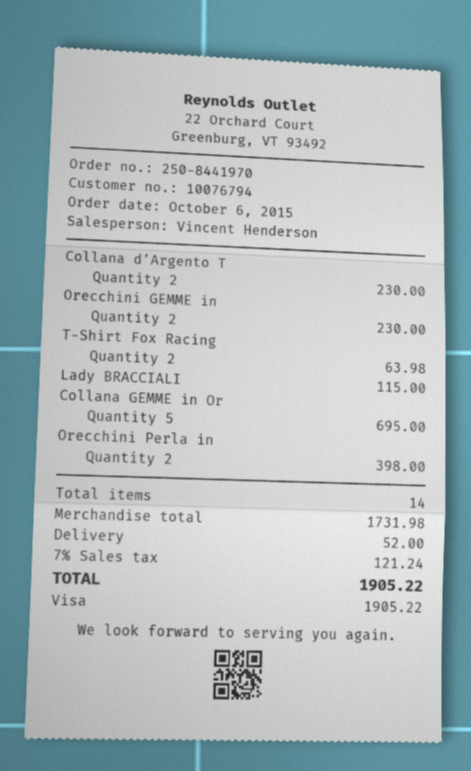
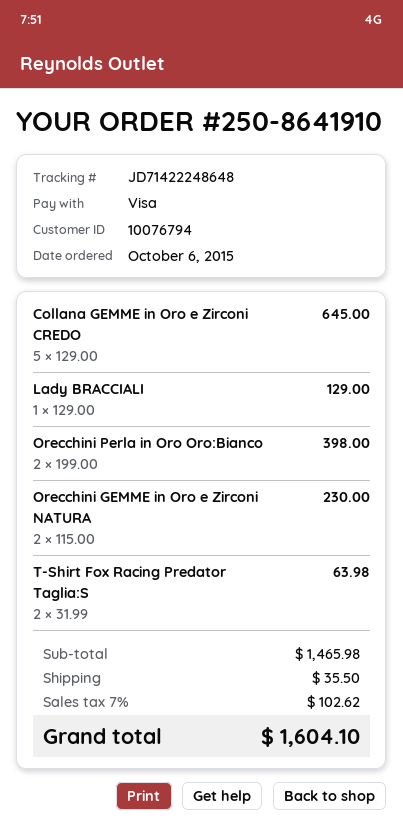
order number: 250-8441970 -> 250-8641910
Collana d’Argento T: 2 for 230.00 -> none
Lady BRACCIALI: 1 for 115.00 -> 1 for 129.00
Collana GEMME in Or: 5 for 695.00 -> 5 for 645.00
subtotal: 1731.98 -> 1465.98
shipping: 52.00 -> 35.50
tax: 7% = 121.24 -> 7% = 102.62
total: 1905.22 -> 1604.10

